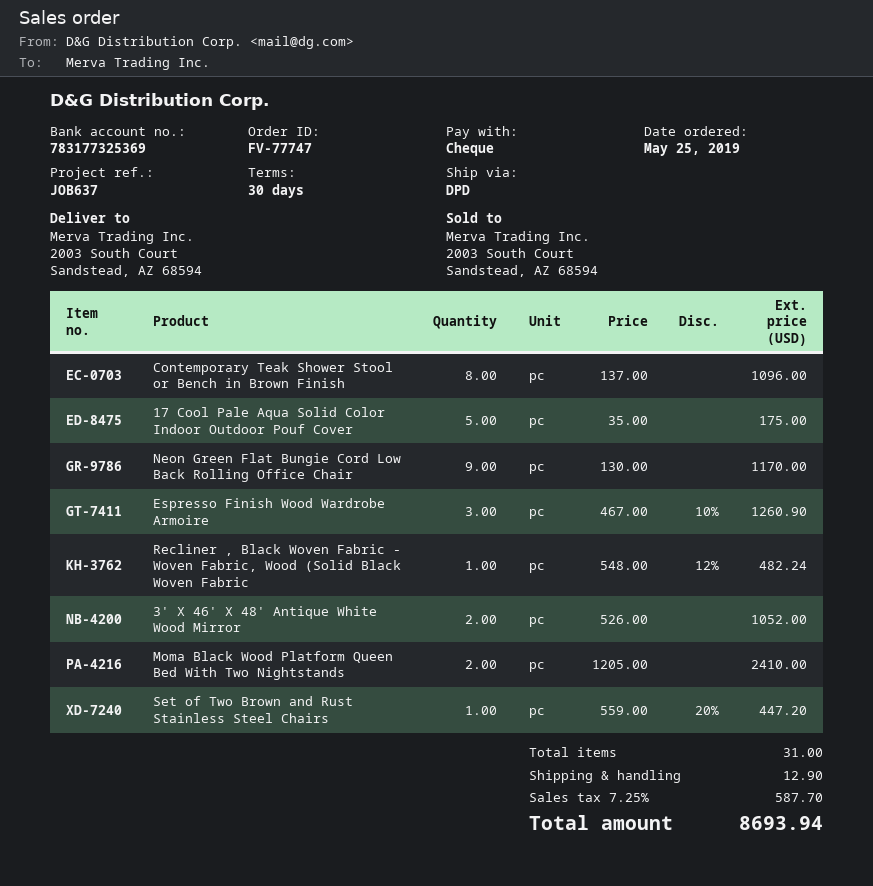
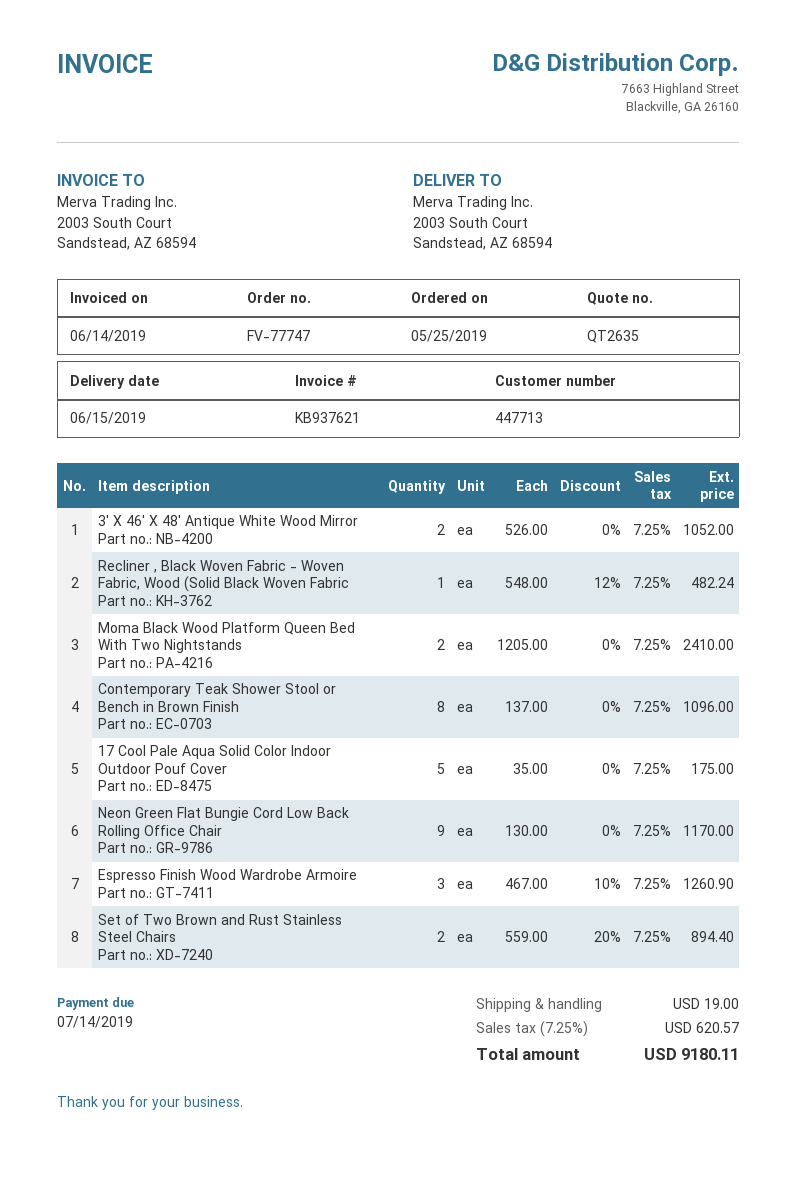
Set of Two Brown and Rust Stainless Steel Chairs: 1 x 559.00 - 20% = 447.20 -> 2 x 559.00 - 20% = 894.40
shipping: 12.90 -> 19.00
tax: 7.25% = 587.70 -> 7.25% = 620.57
total: 8693.94 -> 9180.11

